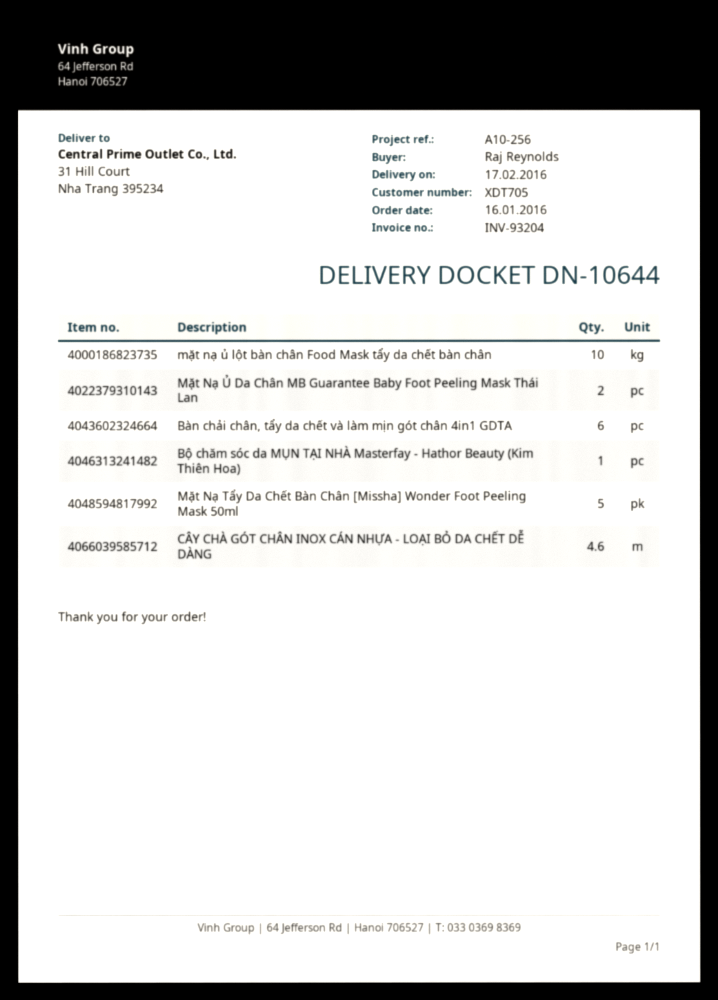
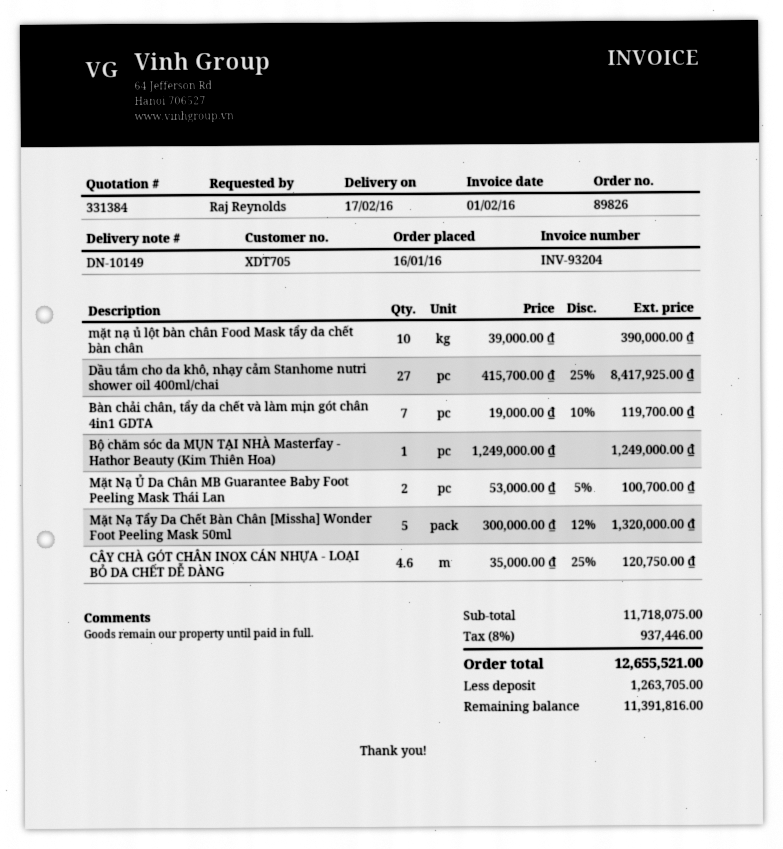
delivery note number: DN-10644 -> DN-10149
Bàn chải chân, tẩy da chết và làm mịn gót chân 4in1 GDTA: 6 -> 7
Dầu tắm cho da khô, nhạy cảm Stanhome nutri shower oil 400ml/chai: none -> 27

